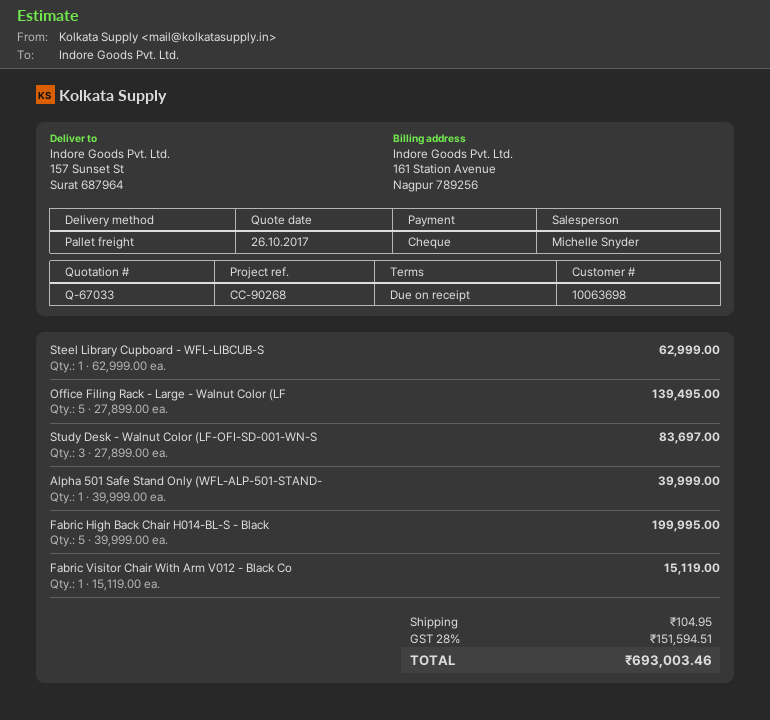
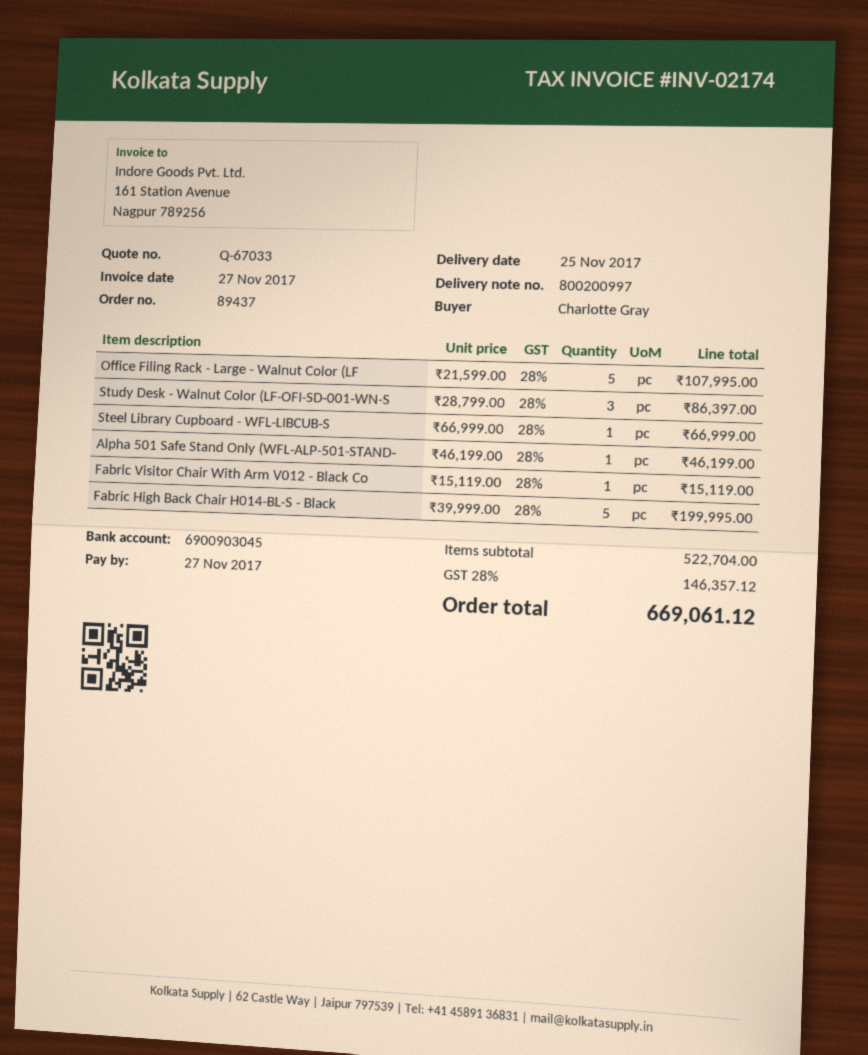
Steel Library Cupboard - WFL-LIBCUB-S: 1 x 62999.00 = 62999.00 -> 1 x 66999.00 = 66999.00
Office Filing Rack - Large - Walnut Color (LF: 5 x 27899.00 = 139495.00 -> 5 x 21599.00 = 107995.00
Study Desk - Walnut Color (LF-OFI-SD-001-WN-S: 3 x 27899.00 = 83697.00 -> 3 x 28799.00 = 86397.00
Alpha 501 Safe Stand Only (WFL-ALP-501-STAND-: 1 x 39999.00 = 39999.00 -> 1 x 46199.00 = 46199.00
shipping: 104.95 -> none
tax: 28% = 151594.51 -> 28% = 146357.12
total: 693003.46 -> 669061.12

